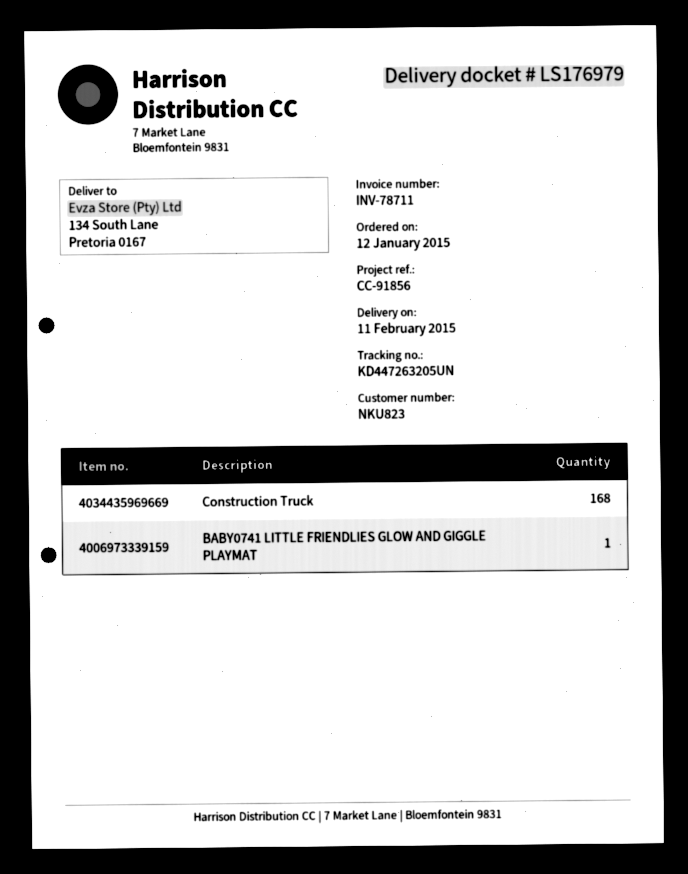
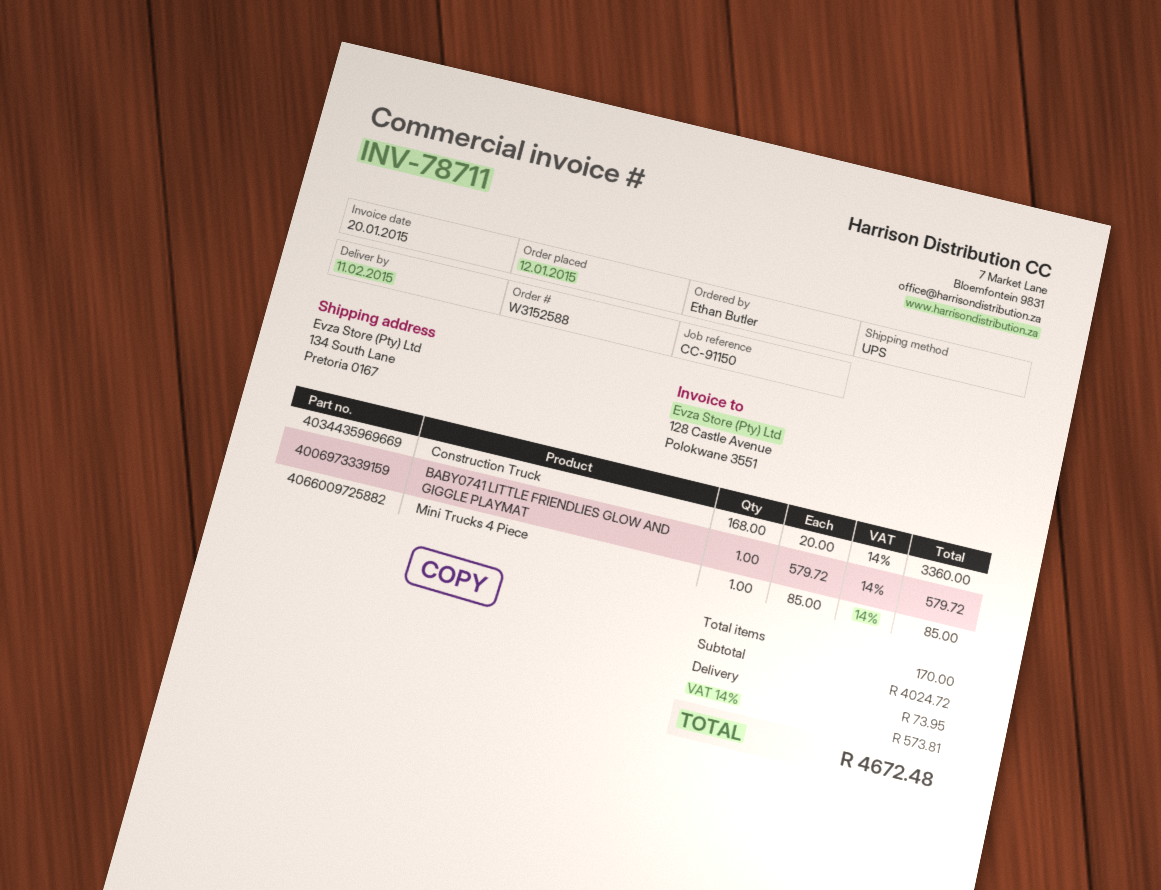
reference: CC-91856 -> CC-91150
Mini Trucks 4 Piece: none -> 1

